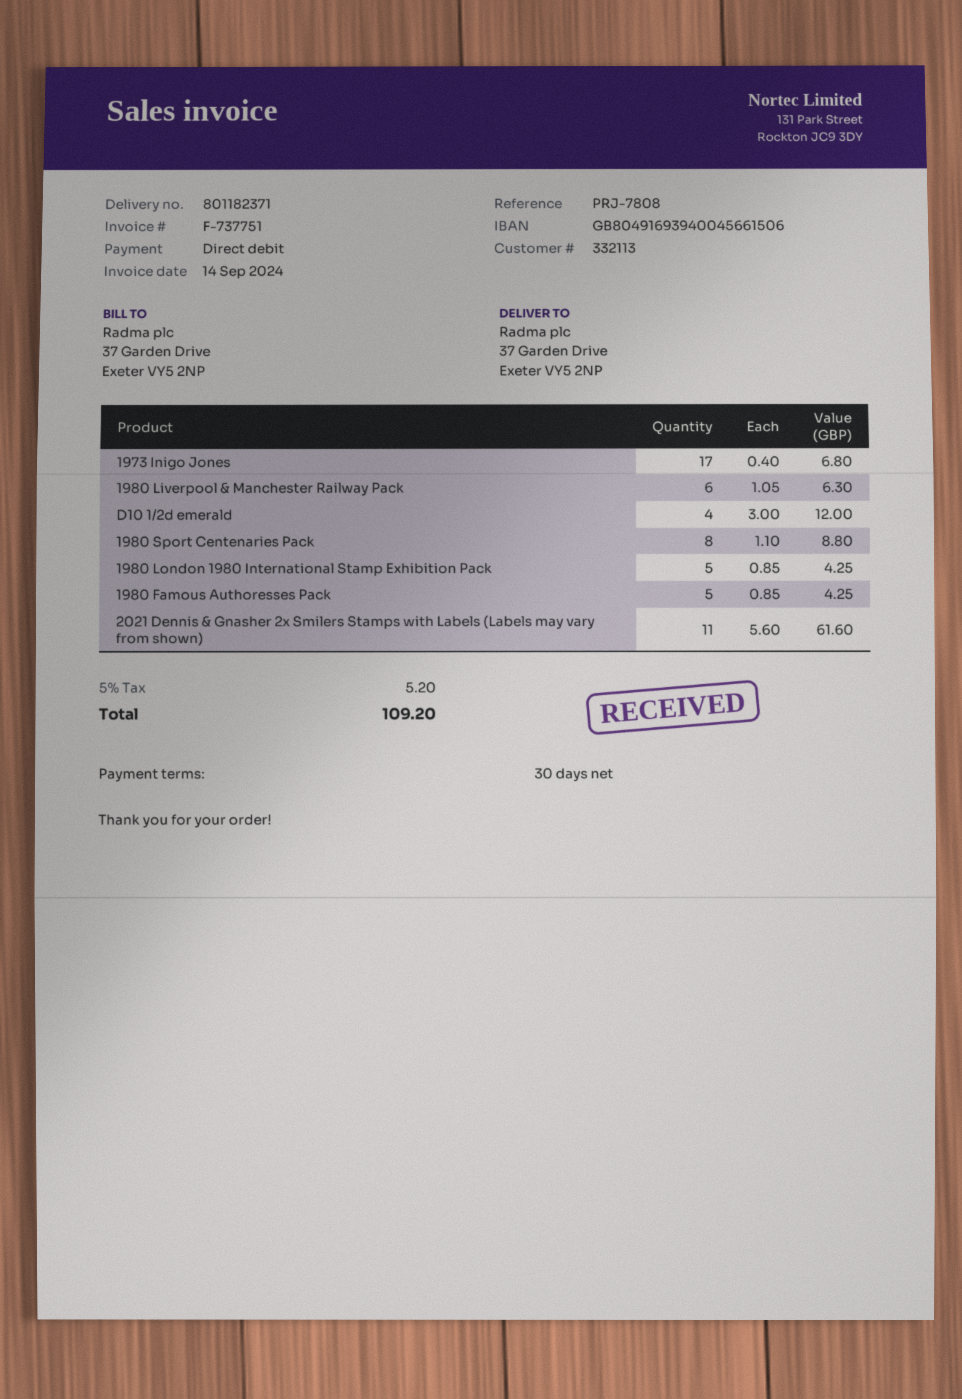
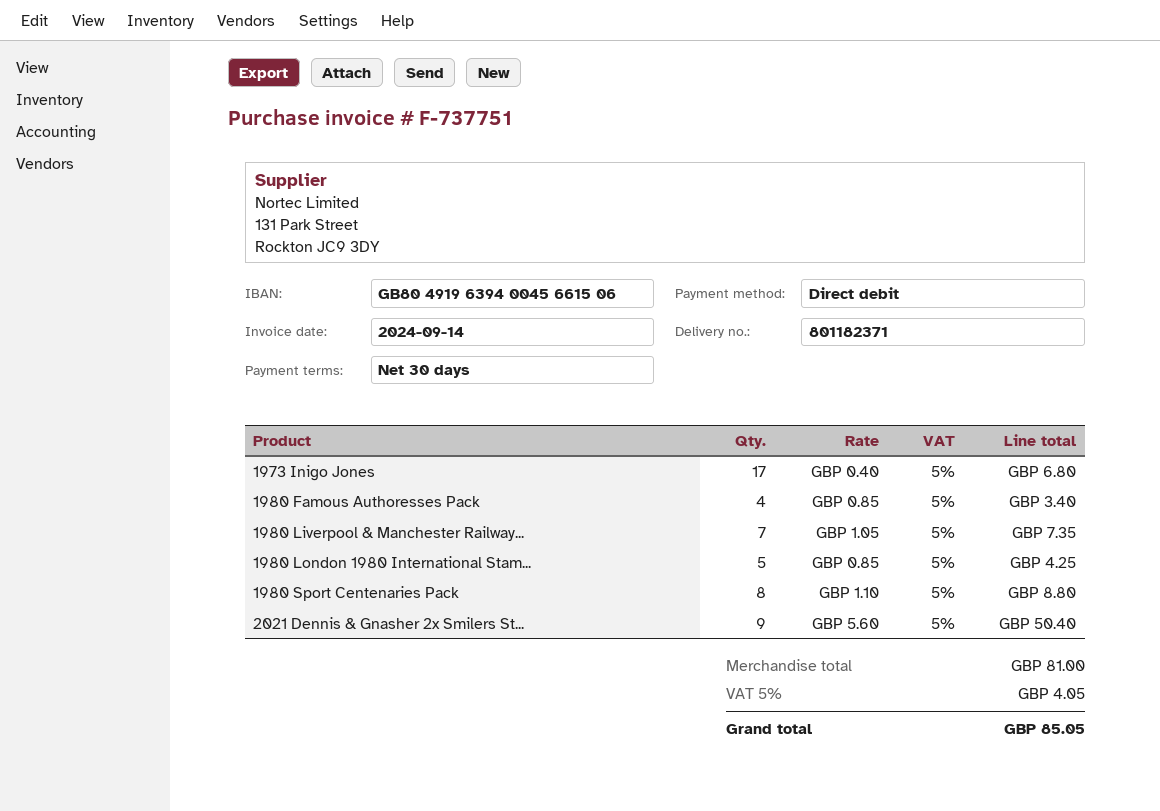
bank account: GB80491693940045661506 -> GB80491963940045661506
1980 Liverpool & Manchester Railway Pack: 6 x 1.05 = 6.30 -> 7 x 1.05 = 7.35
D10 1/2d emerald: 4 x 3.00 = 12.00 -> none
1980 Famous Authoresses Pack: 5 x 0.85 = 4.25 -> 4 x 0.85 = 3.40
2021 Dennis & Gnasher 2x Smilers Stamps with Labels (Labels may vary from shown): 11 x 5.60 = 61.60 -> 9 x 5.60 = 50.40
tax: 5% = 5.20 -> 5% = 4.05
total: 109.20 -> 85.05

